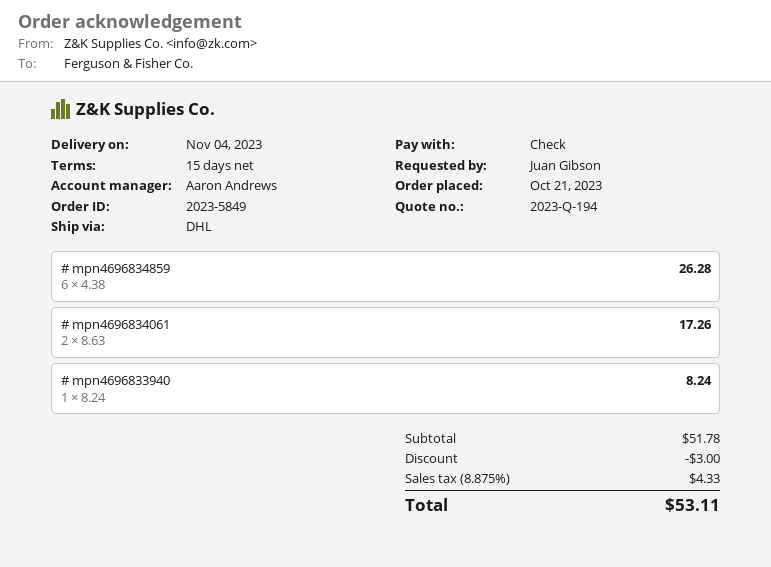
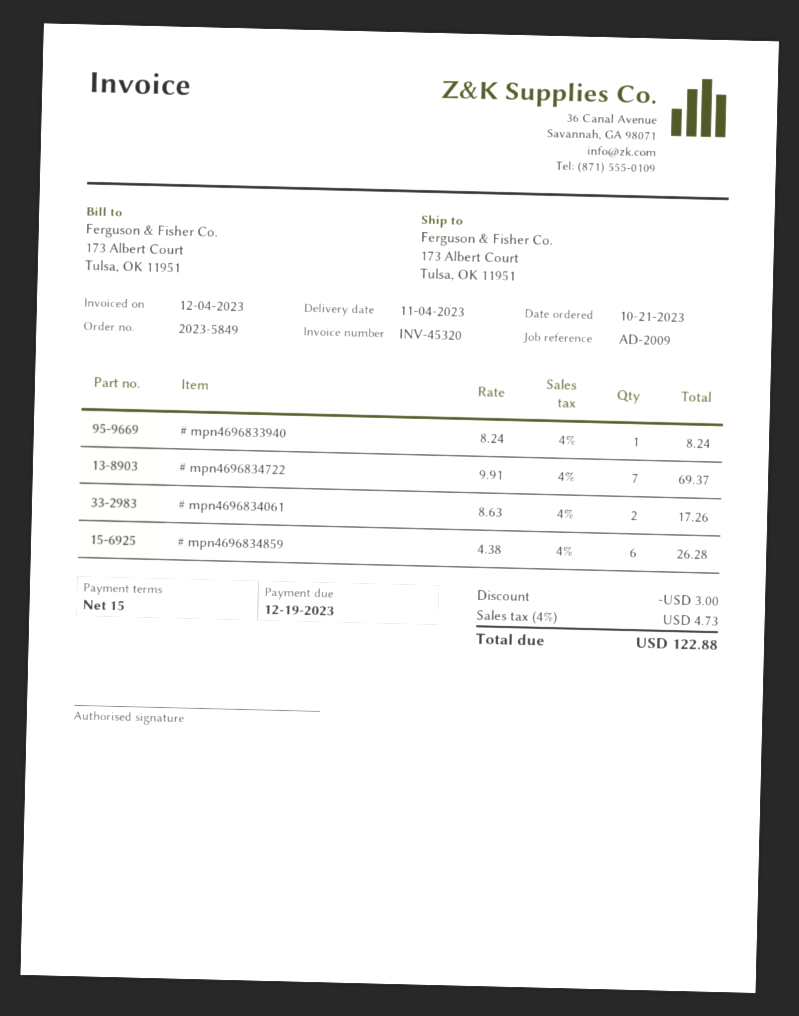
# mpn4696834722: none -> 7 x 9.91 = 69.37
tax: 8.875% = 4.33 -> 4% = 4.73
total: 53.11 -> 122.88

